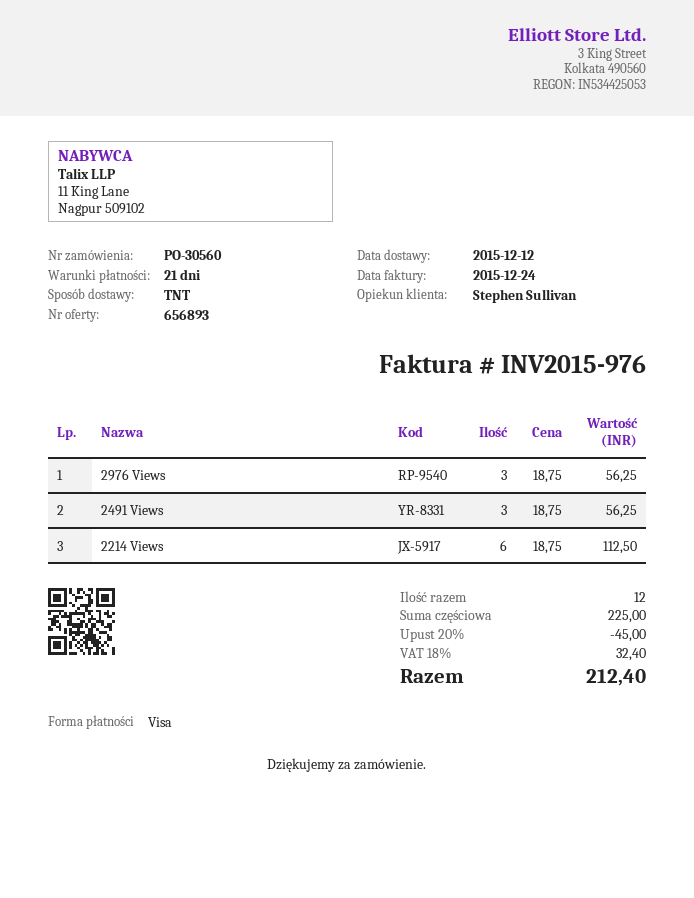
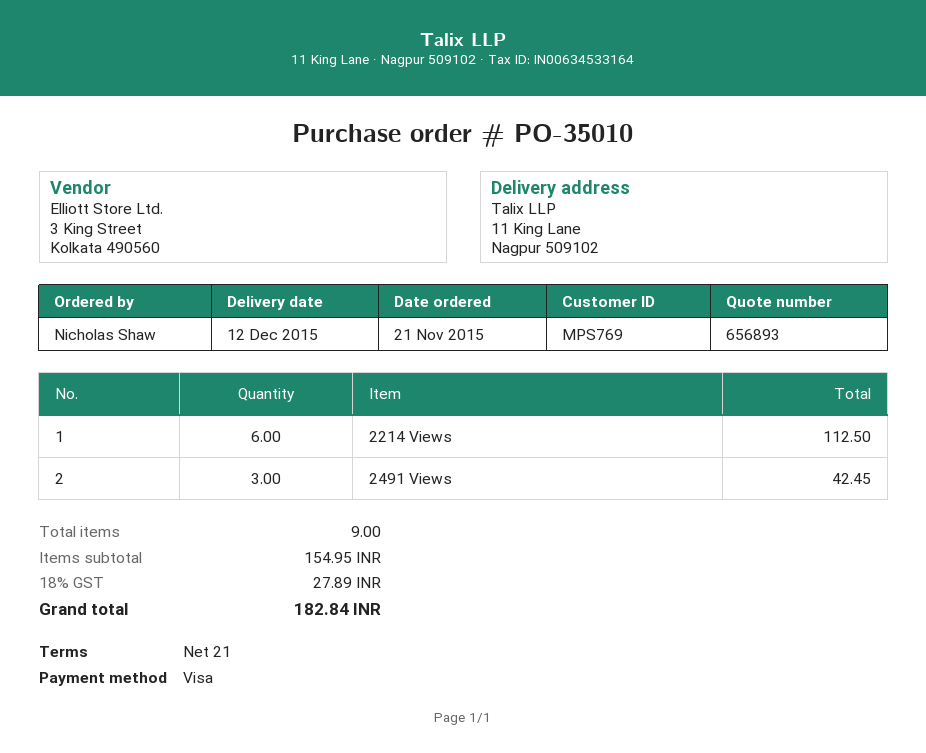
order number: PO-30560 -> PO-35010
2976 Views: 3 for 56.25 -> none
2491 Views: 3 for 56.25 -> 3 for 42.45
total quantity: 12 -> 9
subtotal: 225.00 -> 154.95
discount: 20% = 45.00 -> none
tax: 18% = 32.40 -> 18% = 27.89
total: 212.40 -> 182.84

